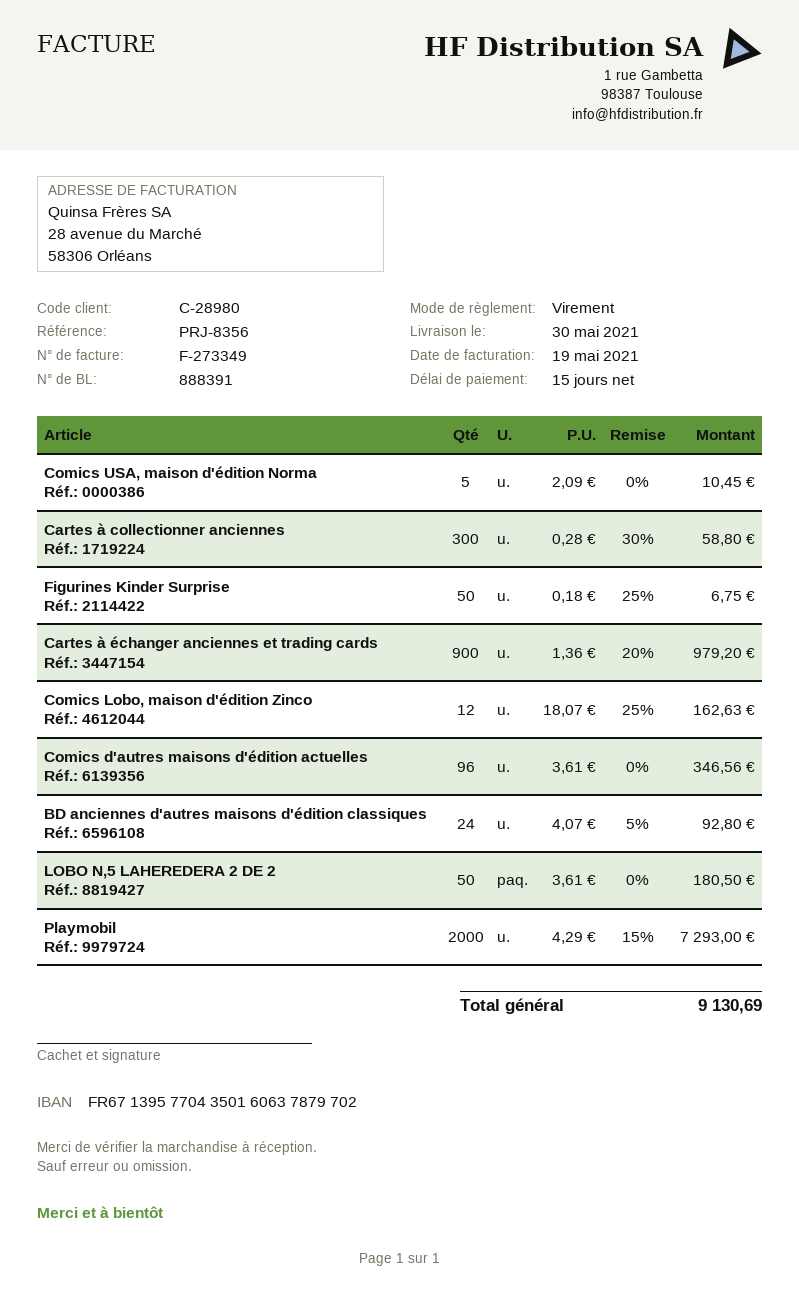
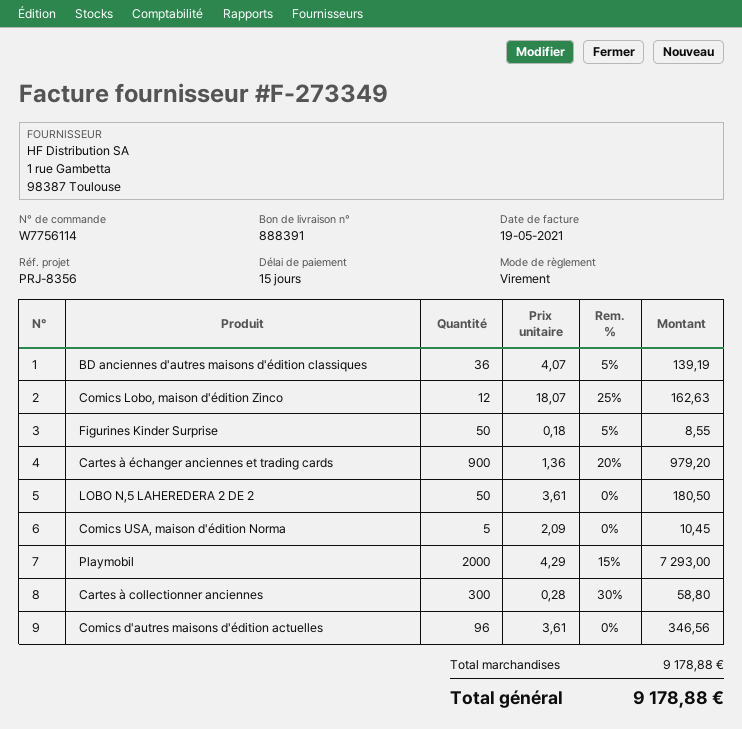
Figurines Kinder Surprise: 50 x 0.18 - 25% = 6.75 -> 50 x 0.18 - 5% = 8.55
BD anciennes d'autres maisons d'édition classiques: 24 x 4.07 - 5% = 92.80 -> 36 x 4.07 - 5% = 139.19
total: 9130.69 -> 9178.88

